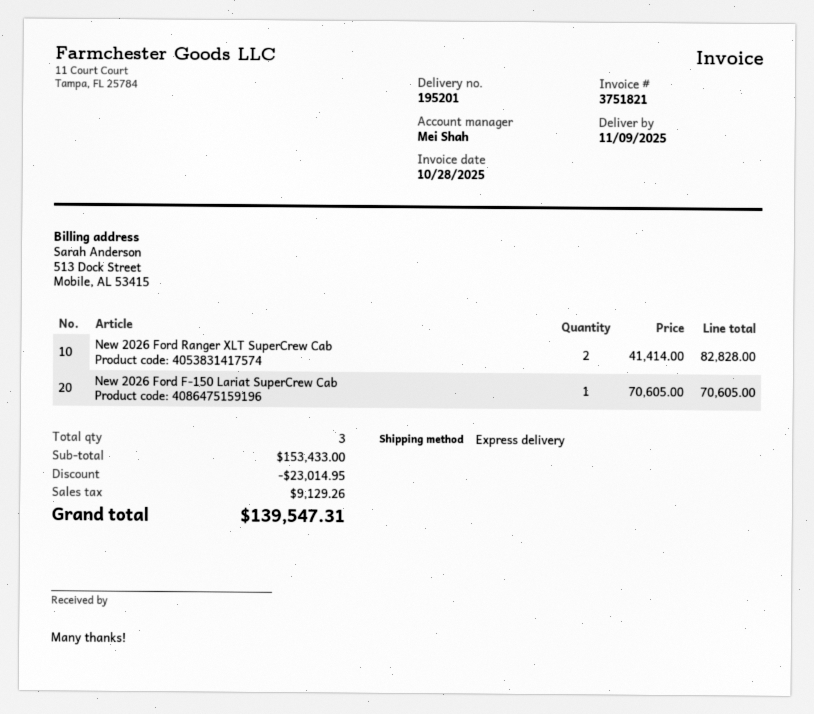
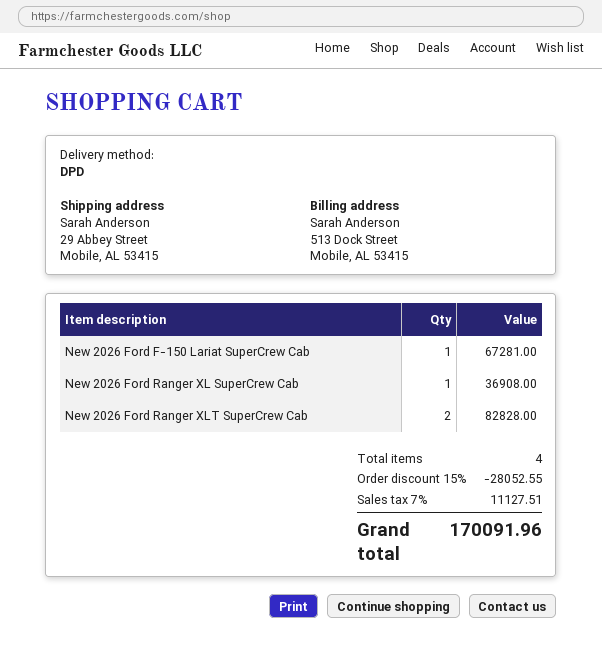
shipping method: express -> DPD
New 2026 Ford F-150 Lariat SuperCrew Cab: 1 for 70605.00 -> 1 for 67281.00
New 2026 Ford Ranger XL SuperCrew Cab: none -> 1 for 36908.00
total quantity: 3 -> 4
discount: 23014.95 -> 28052.55
tax: 9129.26 -> 11127.51
total: 139547.31 -> 170091.96

